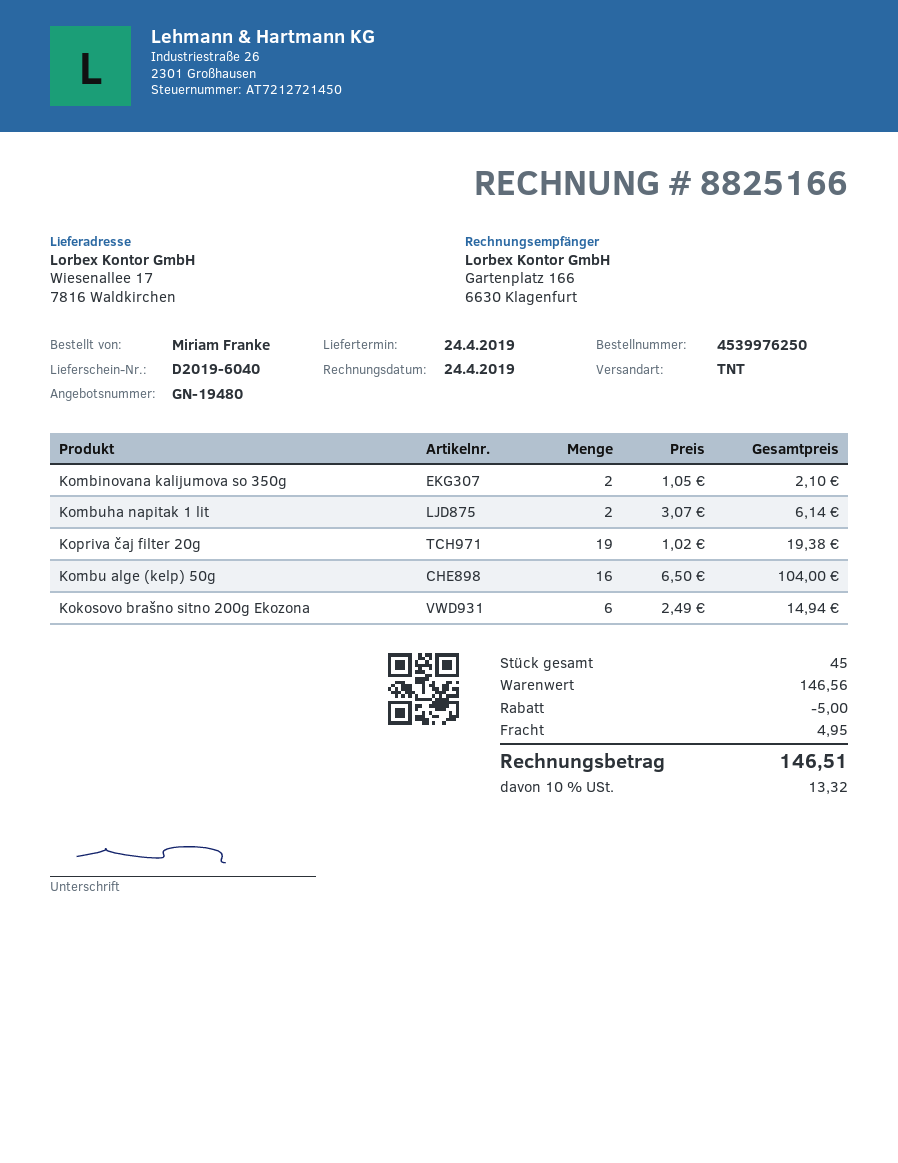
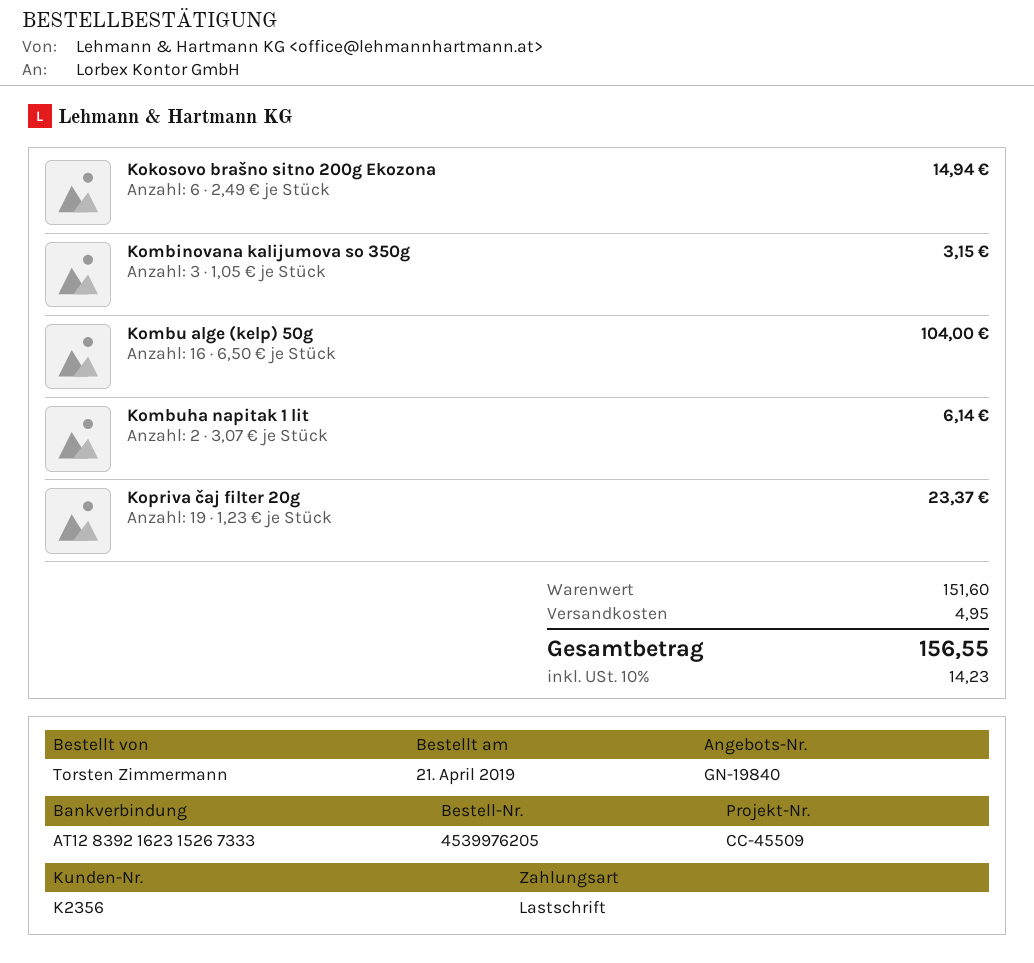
quote number: GN-19480 -> GN-19840
order number: 4539976250 -> 4539976205
ordered by: Miriam Franke -> Torsten Zimmermann
Kombinovana kalijumova so 350g: 2 x 1.05 = 2.10 -> 3 x 1.05 = 3.15
Kopriva čaj filter 20g: 19 x 1.02 = 19.38 -> 19 x 1.23 = 23.37
subtotal: 146.56 -> 151.60
discount: 5.00 -> none
tax: 10% = 13.32 -> 10% = 14.23
total: 146.51 -> 156.55

